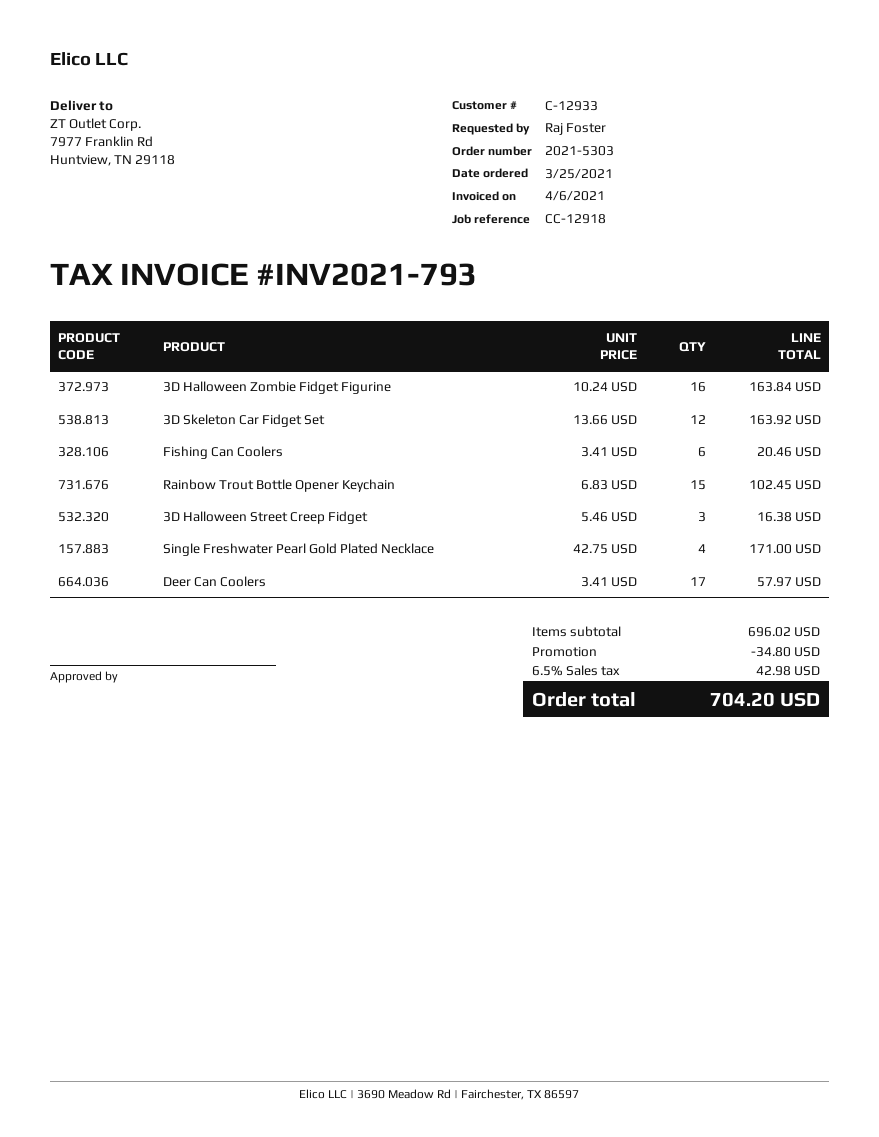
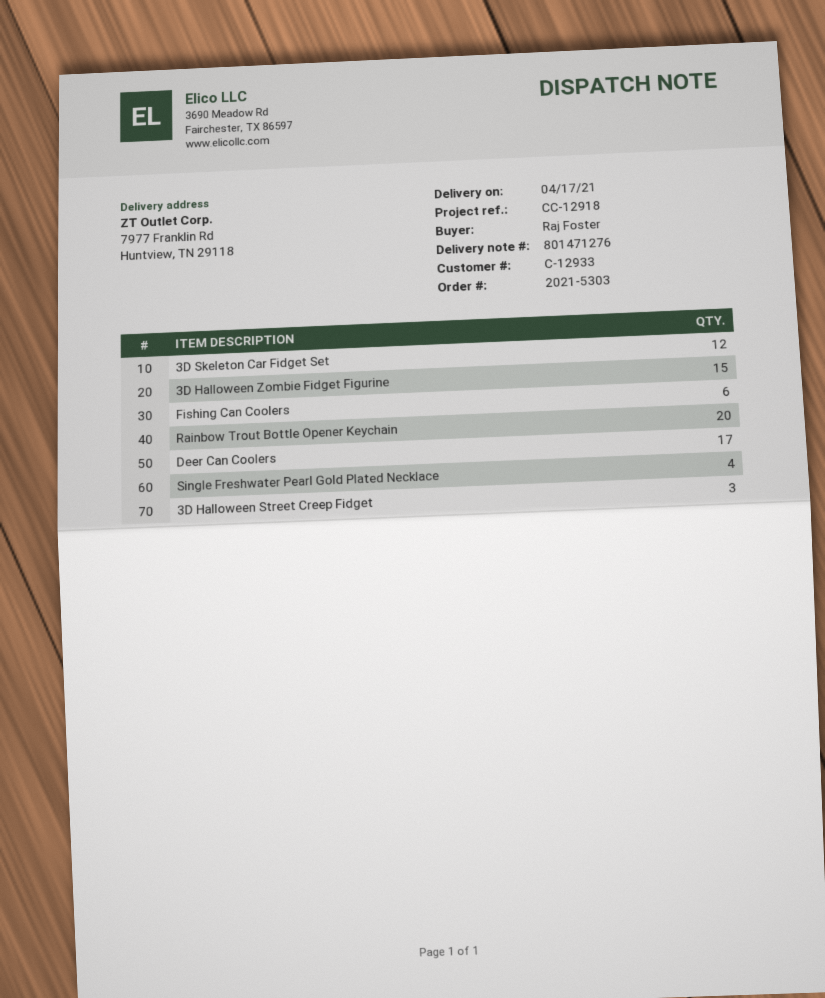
3D Halloween Zombie Fidget Figurine: 16 -> 15
Rainbow Trout Bottle Opener Keychain: 15 -> 20

